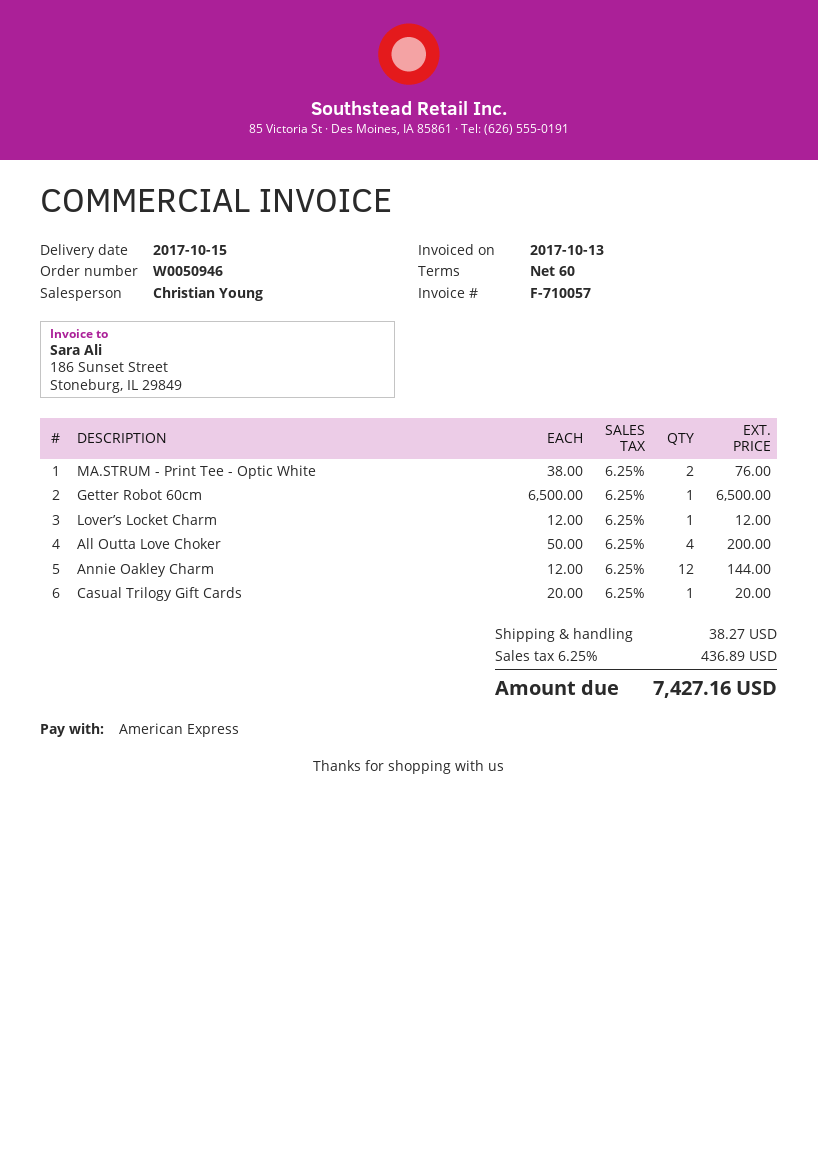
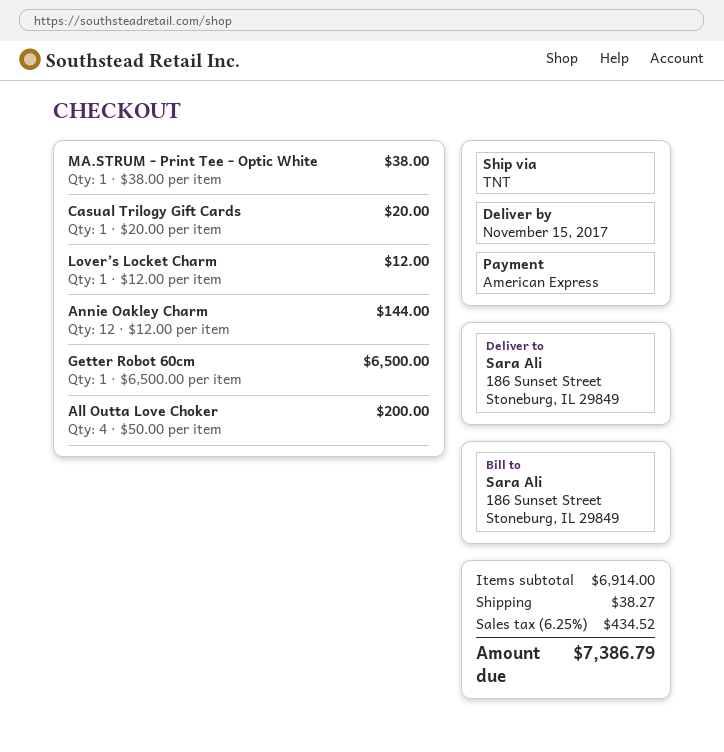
delivery date: 2017-10-15 -> 2017-11-15
MA.STRUM - Print Tee - Optic White: 2 x 38.00 = 76.00 -> 1 x 38.00 = 38.00
tax: 6.25% = 436.89 -> 6.25% = 434.52
total: 7427.16 -> 7386.79

